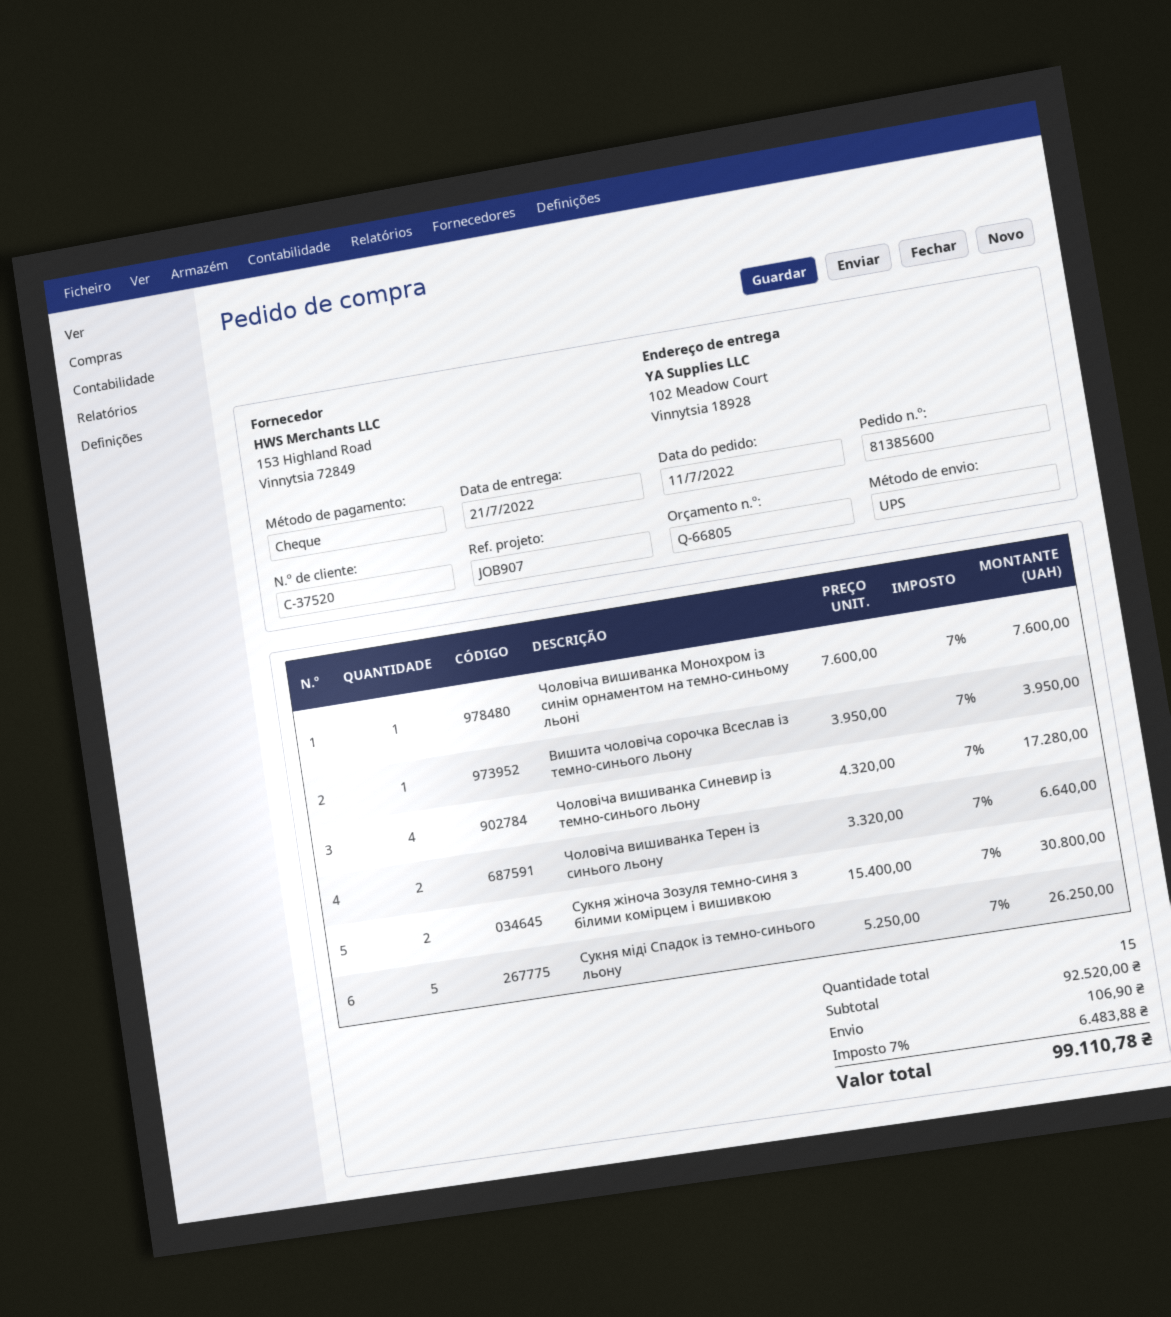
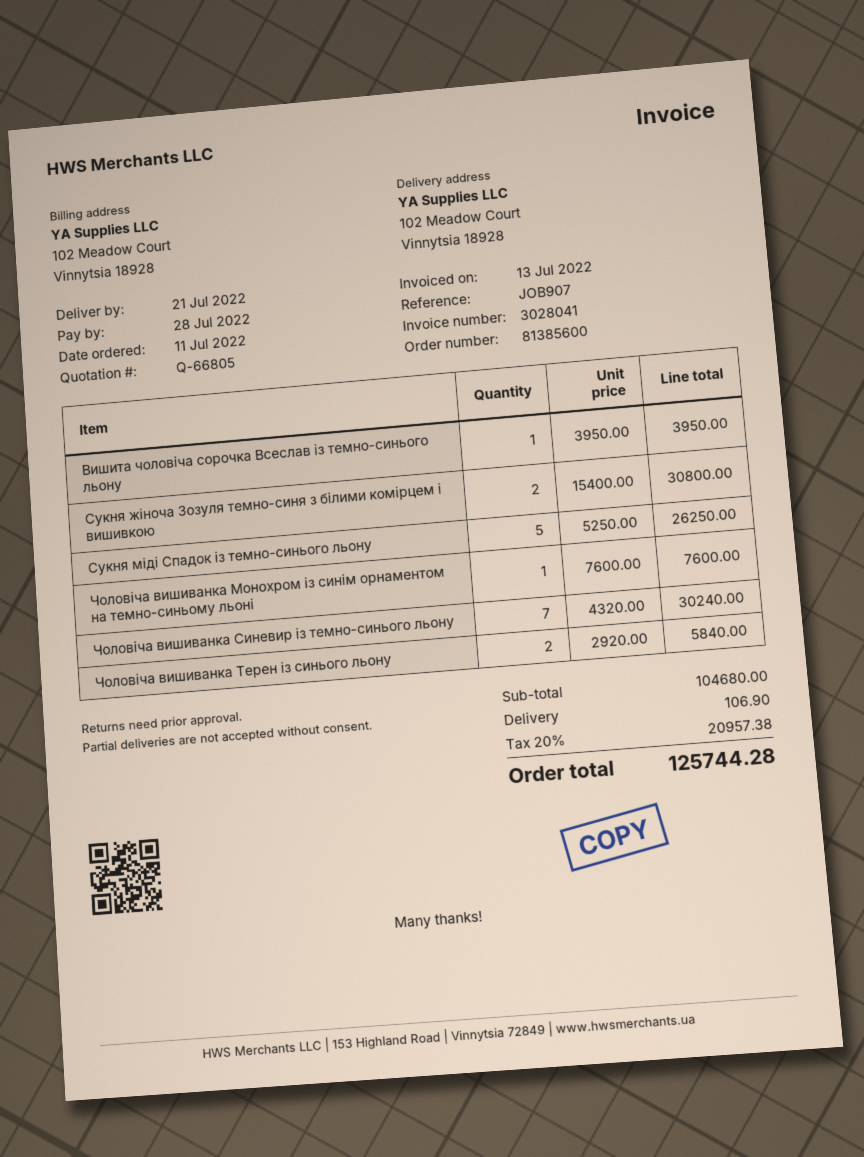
Чоловіча вишиванка Синевир із темно-синього льону: 4 x 4320.00 = 17280.00 -> 7 x 4320.00 = 30240.00
Чоловіча вишиванка Терен із синього льону: 2 x 3320.00 = 6640.00 -> 2 x 2920.00 = 5840.00
subtotal: 92520.00 -> 104680.00
tax: 7% = 6483.88 -> 20% = 20957.38
total: 99110.78 -> 125744.28

